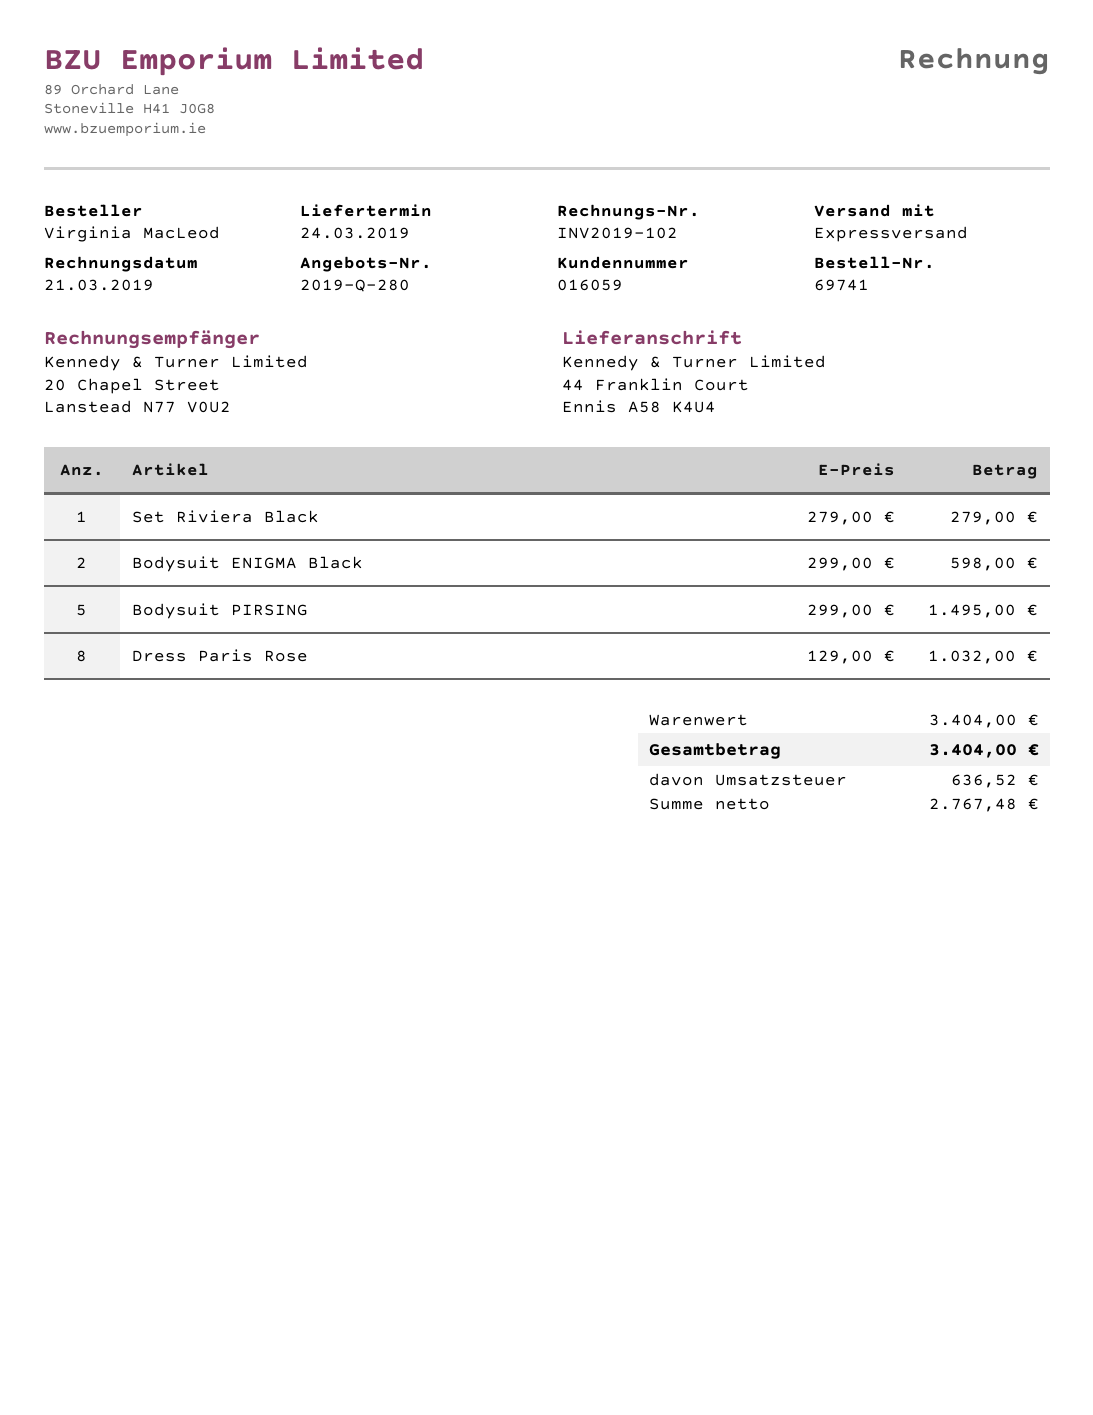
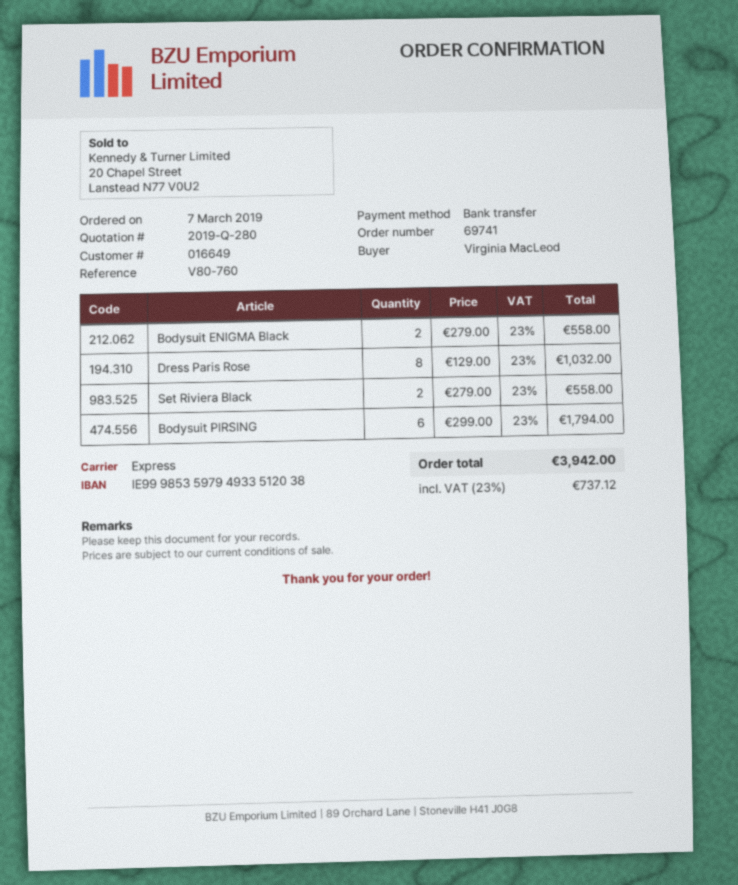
customer number: 016059 -> 016649
Set Riviera Black: 1 x 279.00 = 279.00 -> 2 x 279.00 = 558.00
Bodysuit ENIGMA Black: 2 x 299.00 = 598.00 -> 2 x 279.00 = 558.00
Bodysuit PIRSING: 5 x 299.00 = 1495.00 -> 6 x 299.00 = 1794.00
tax: 636.52 -> 737.12
total: 3404.00 -> 3942.00

